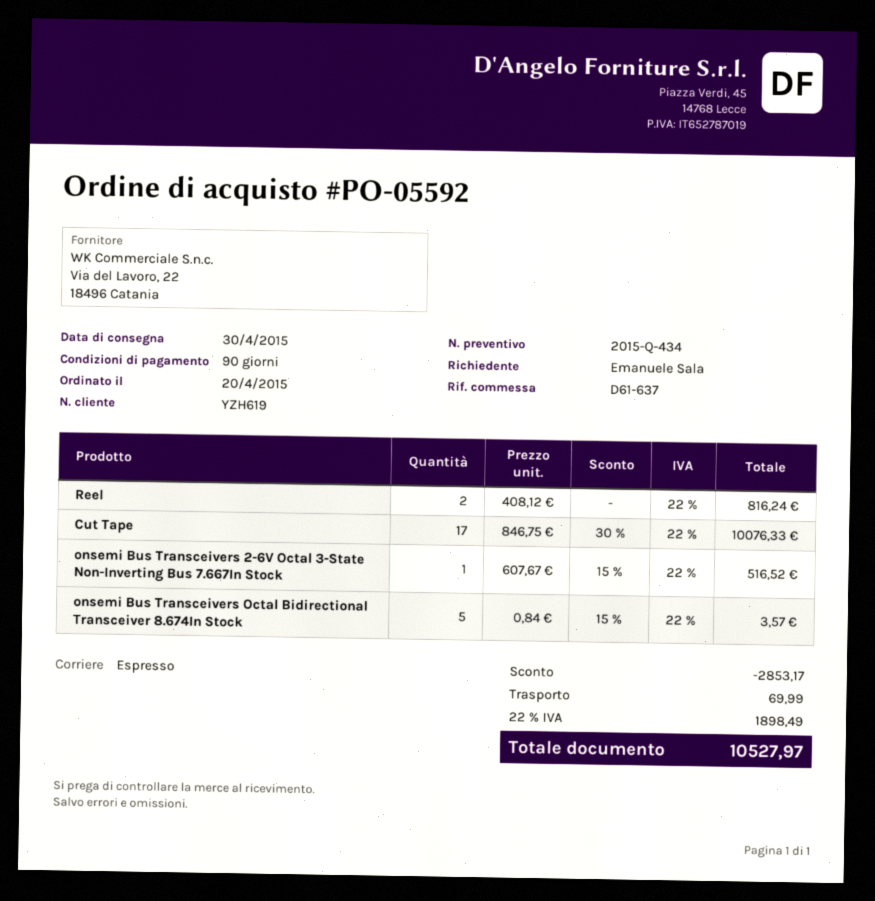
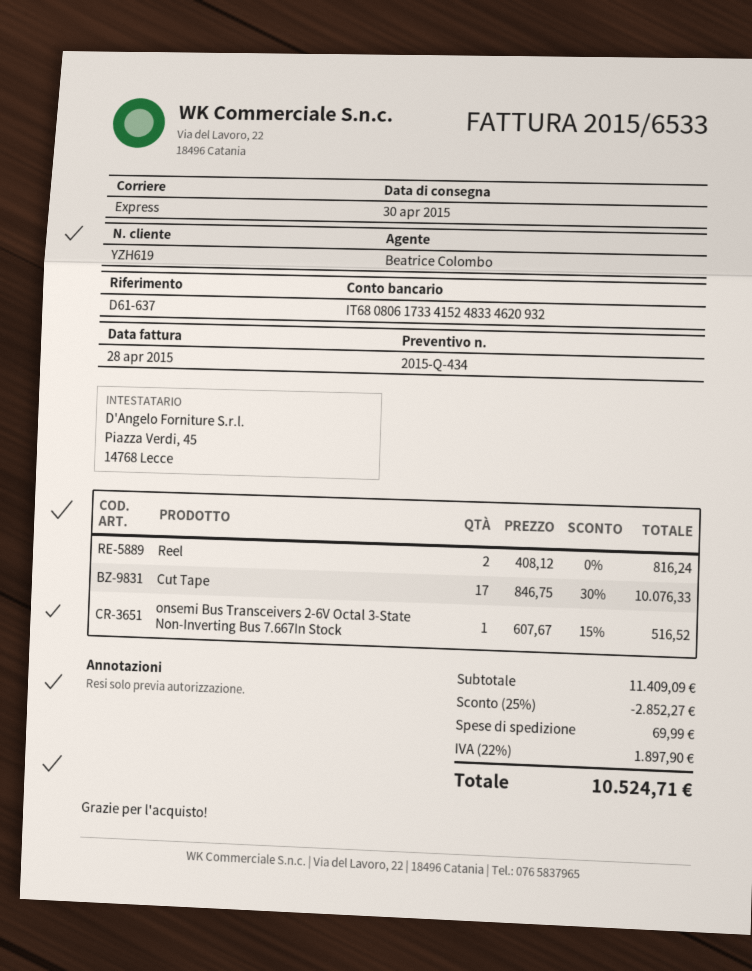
onsemi Bus Transceivers Octal Bidirectional Transceiver 8.674In Stock: 5 x 0.84 - 15% = 3.57 -> none
discount: 2853.17 -> 2852.27
tax: 22% = 1898.49 -> 22% = 1897.90
total: 10527.97 -> 10524.71

